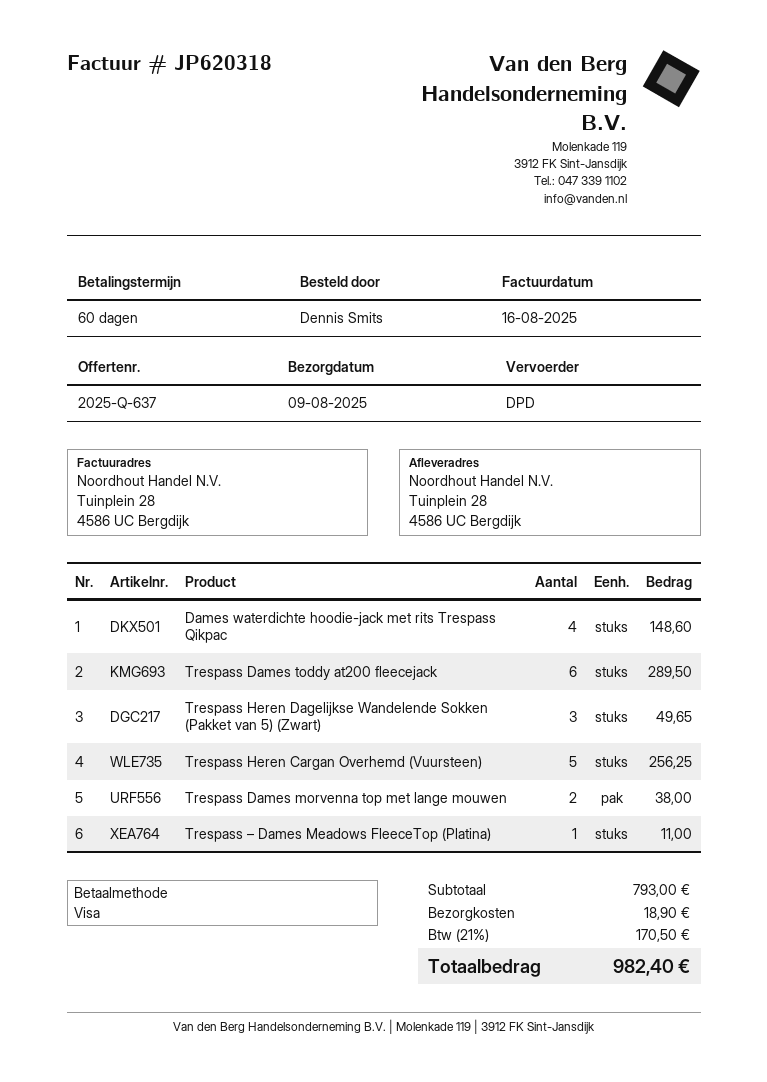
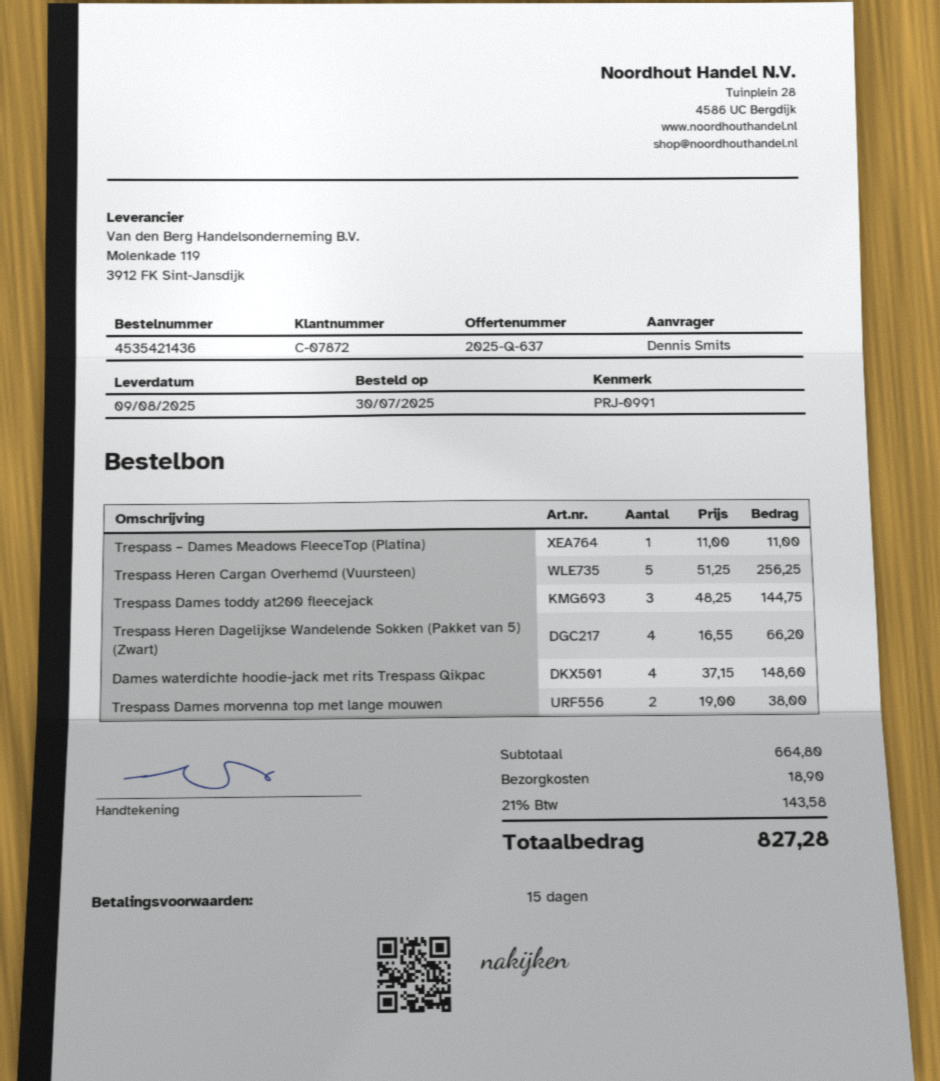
payment terms: 60 days -> 15 days
Trespass Dames toddy at200 fleecejack: 6 for 289.50 -> 3 for 144.75
Trespass Heren Dagelijkse Wandelende Sokken (Pakket van 5) (Zwart): 3 for 49.65 -> 4 for 66.20
subtotal: 793.00 -> 664.80
tax: 21% = 170.50 -> 21% = 143.58
total: 982.40 -> 827.28

